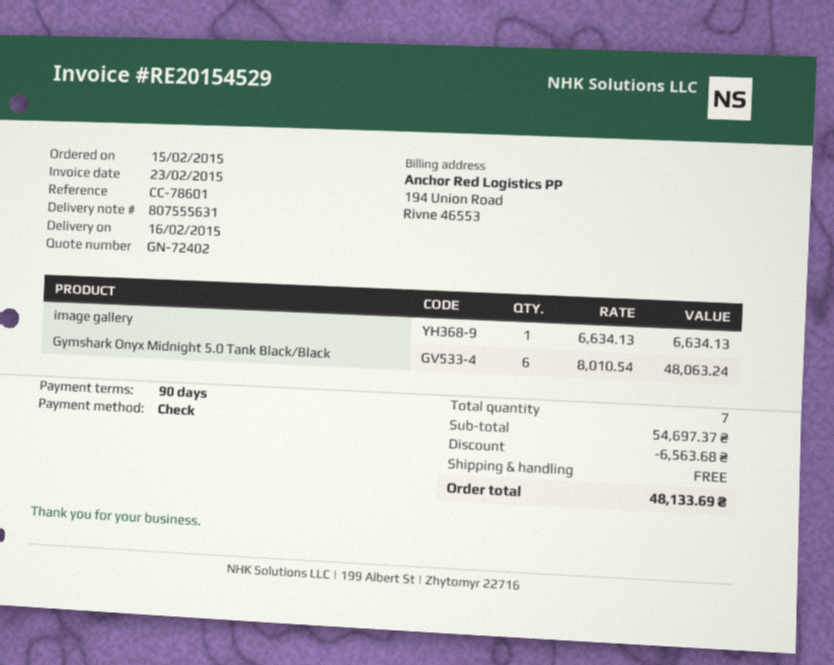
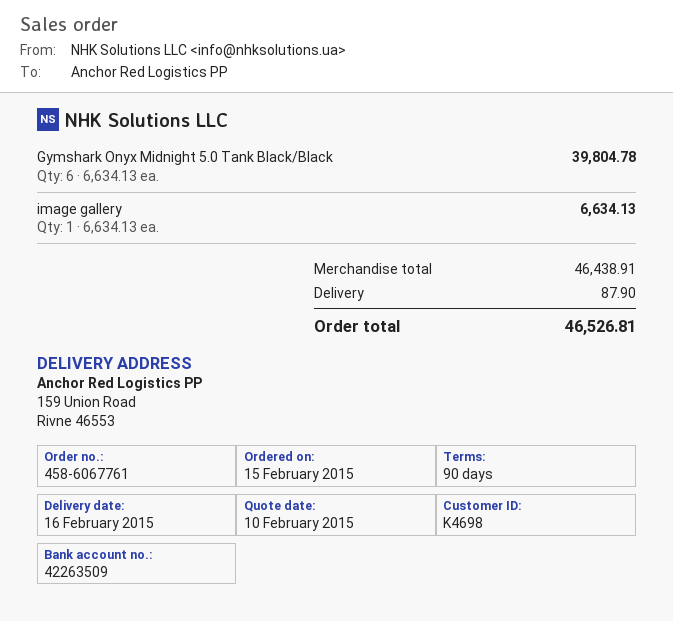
Gymshark Onyx Midnight 5.0 Tank Black/Black: 6 x 8010.54 = 48063.24 -> 6 x 6634.13 = 39804.78
subtotal: 54697.37 -> 46438.91
discount: 6563.68 -> none
shipping: 0.00 -> 87.90
total: 48133.69 -> 46526.81

